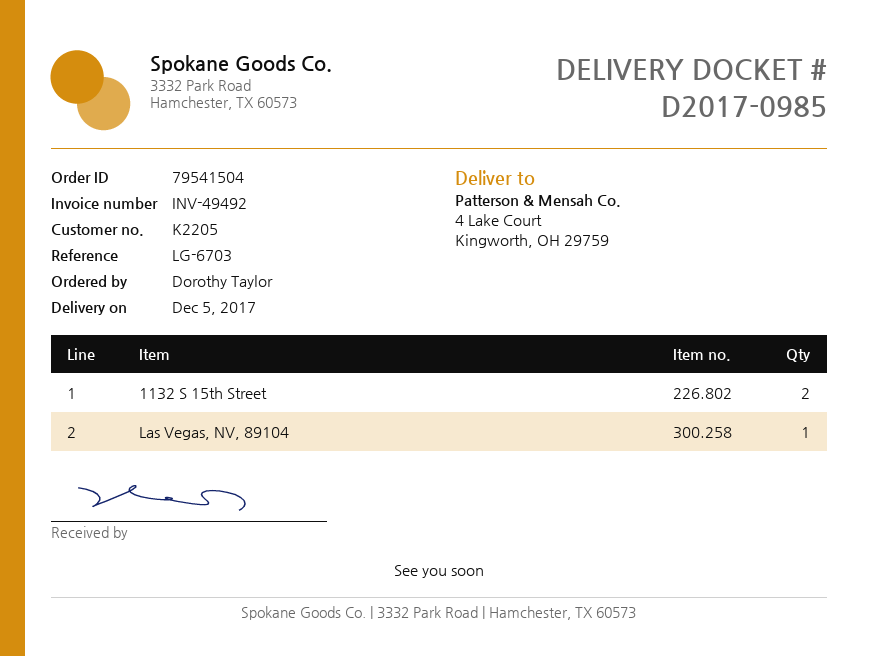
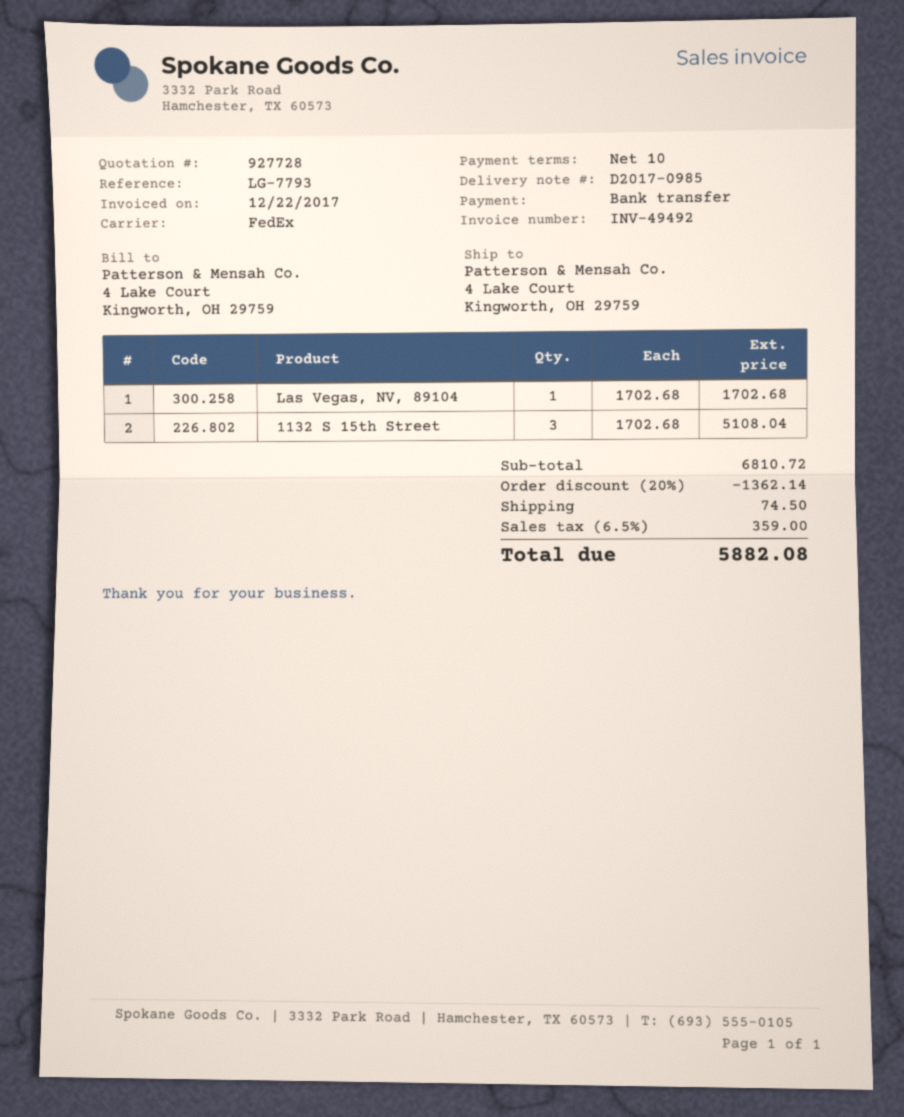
reference: LG-6703 -> LG-7793
1132 S 15th Street: 2 -> 3

